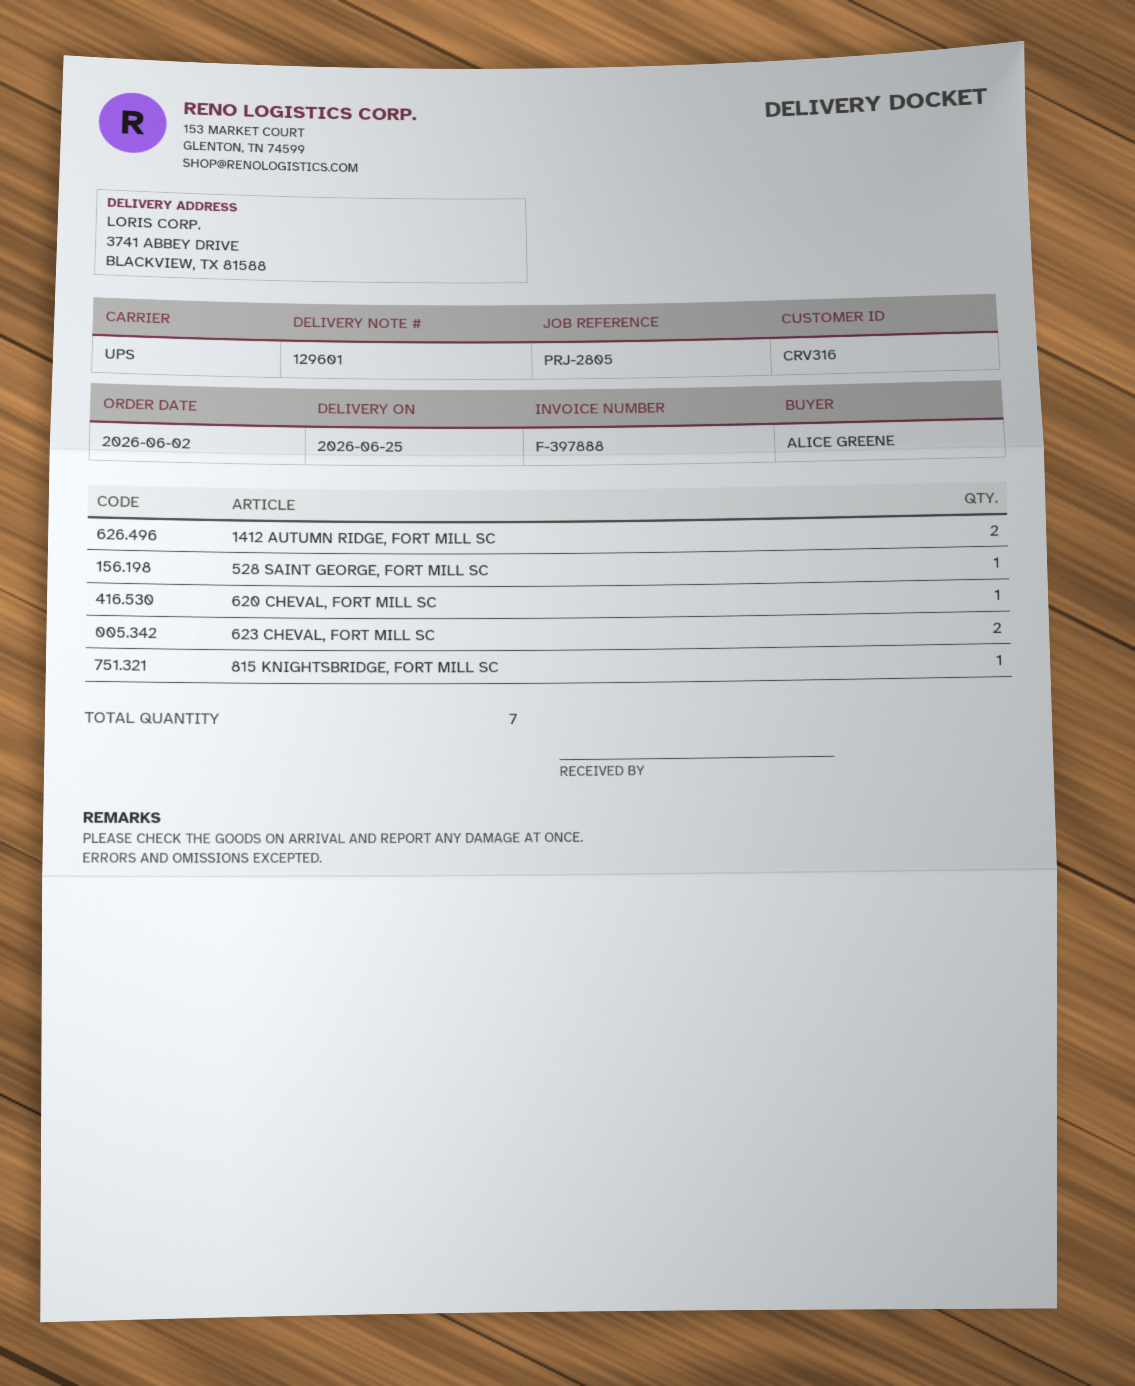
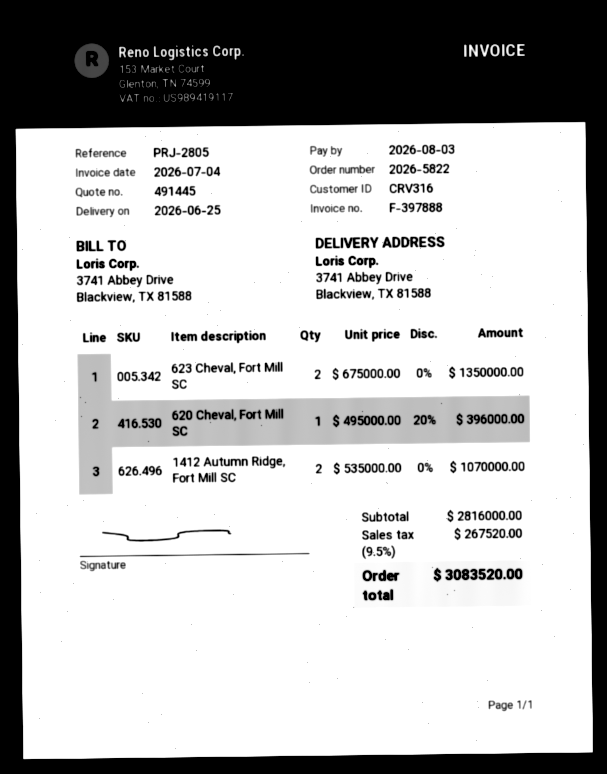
528 SAINT GEORGE, FORT MILL SC: 1 -> none
815 KNIGHTSBRIDGE, FORT MILL SC: 1 -> none

